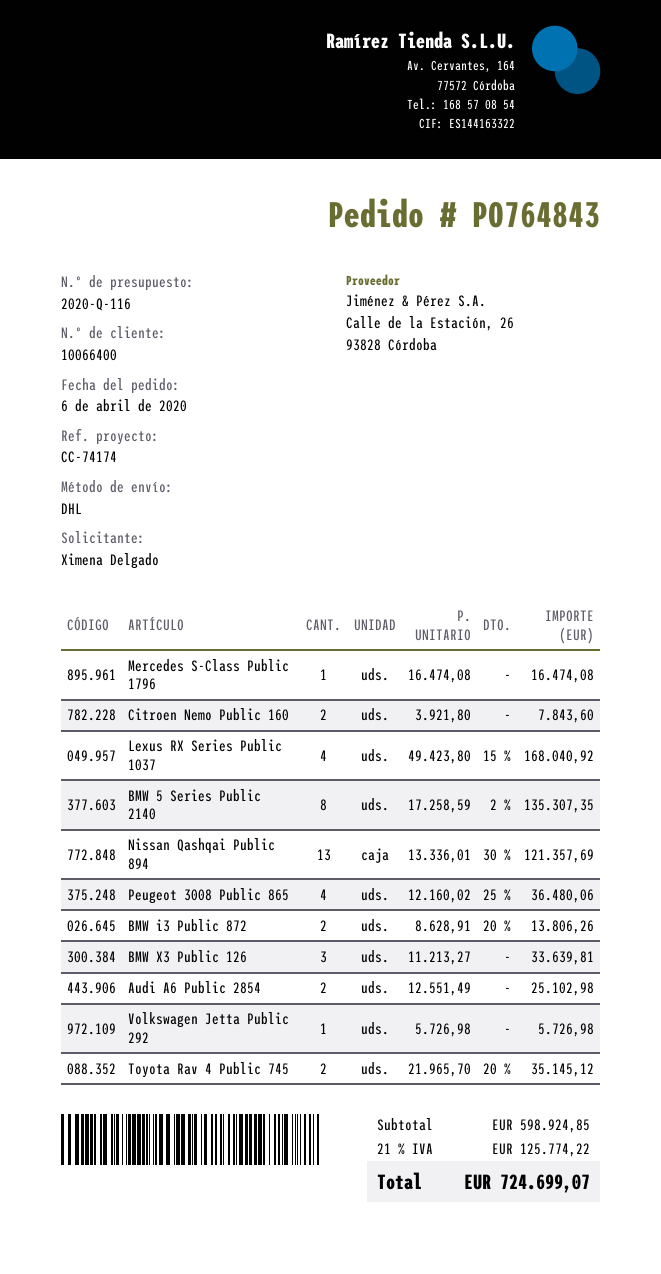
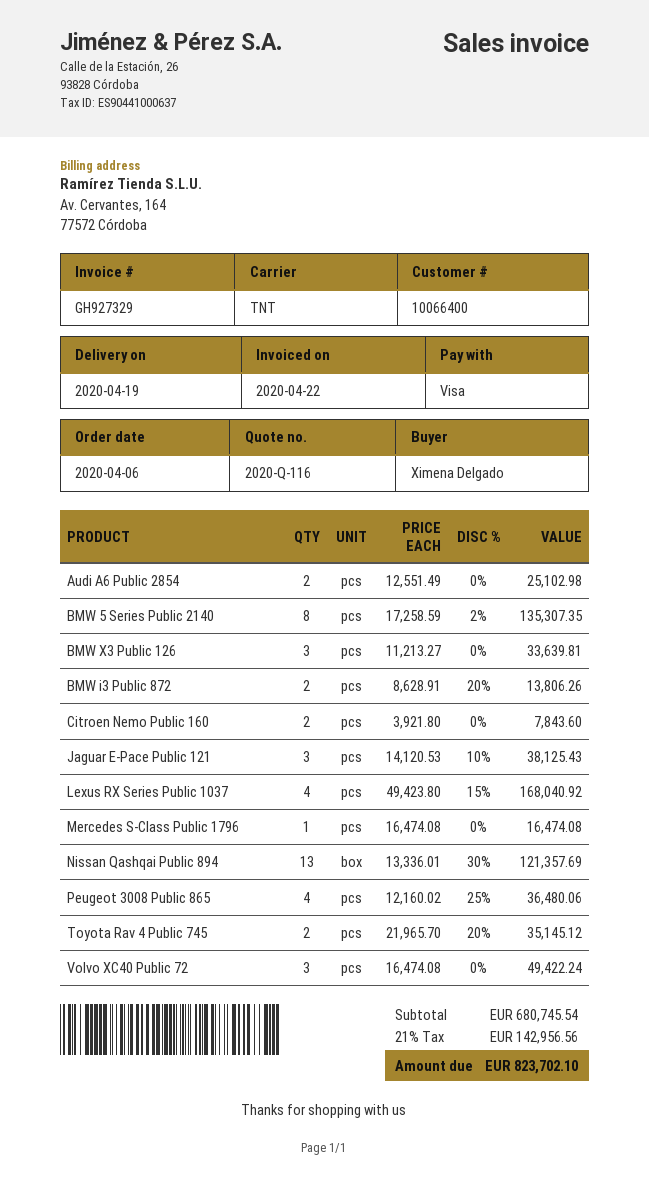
shipping method: DHL -> TNT
Volkswagen Jetta Public 292: 1 x 5726.98 = 5726.98 -> none
Jaguar E-Pace Public 121: none -> 3 x 14120.53 - 10% = 38125.43
Volvo XC40 Public 72: none -> 3 x 16474.08 = 49422.24
subtotal: 598924.85 -> 680745.54
tax: 21% = 125774.22 -> 21% = 142956.56
total: 724699.07 -> 823702.10

